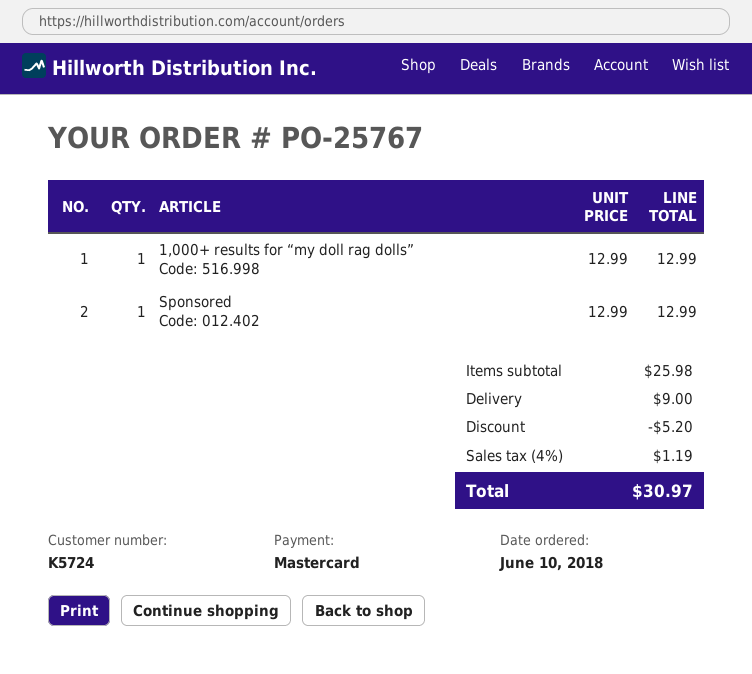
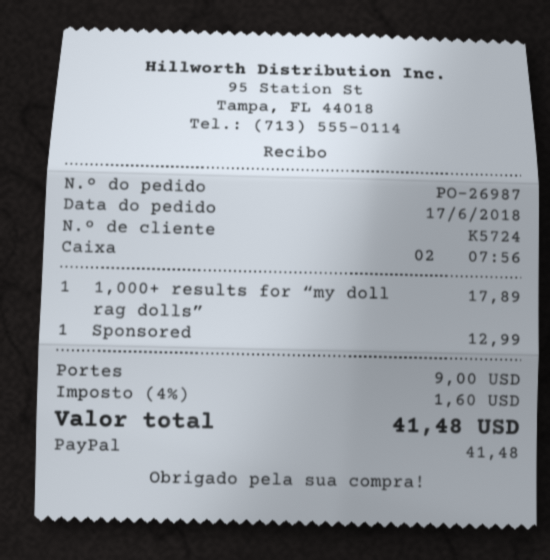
order number: PO-25767 -> PO-26987
order date: 2018-06-10 -> 2018-06-17
payment method: Mastercard -> PayPal
1,000+ results for “my doll rag dolls”: 1 for 12.99 -> 1 for 17.89
discount: 5.20 -> none
tax: 4% = 1.19 -> 4% = 1.60
total: 30.97 -> 41.48

